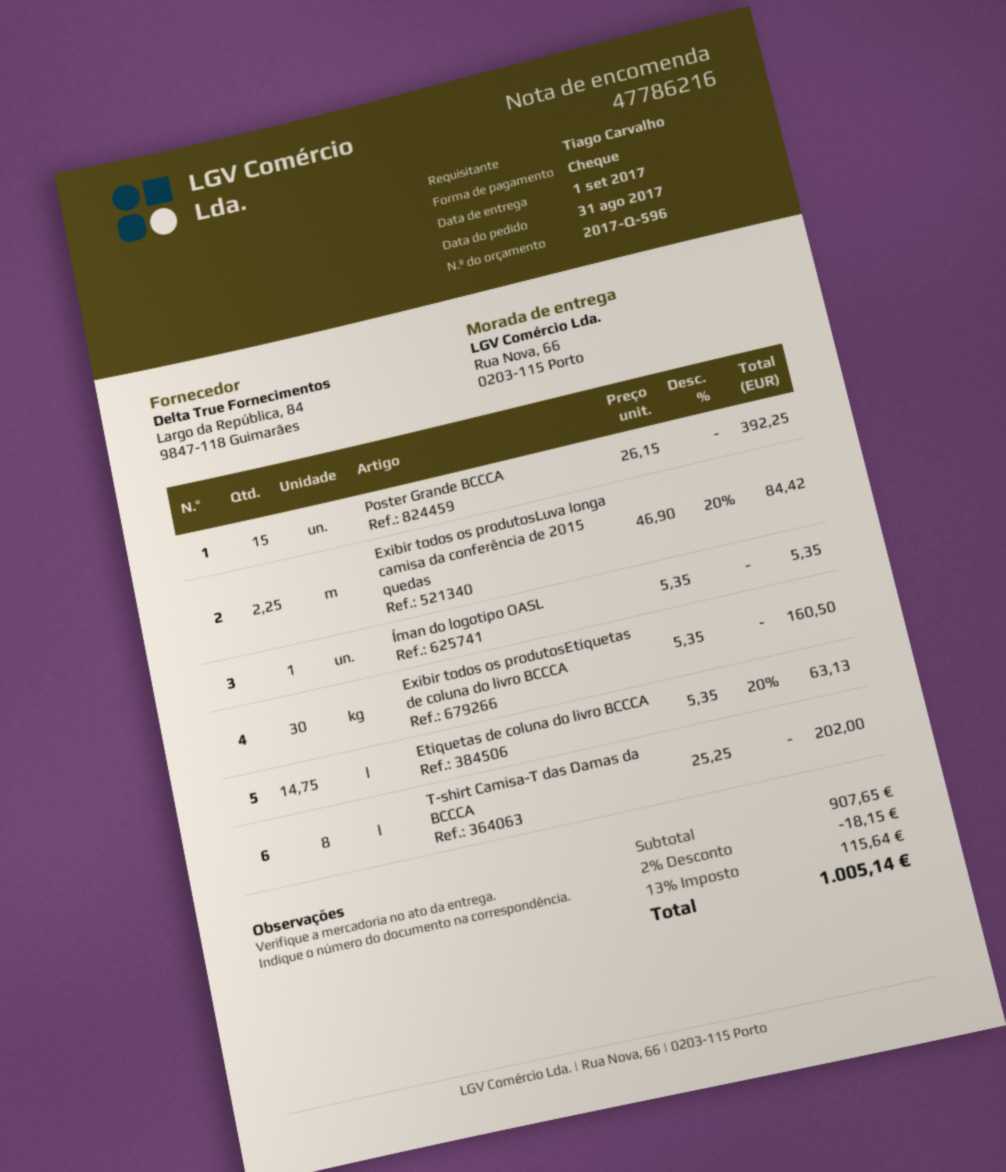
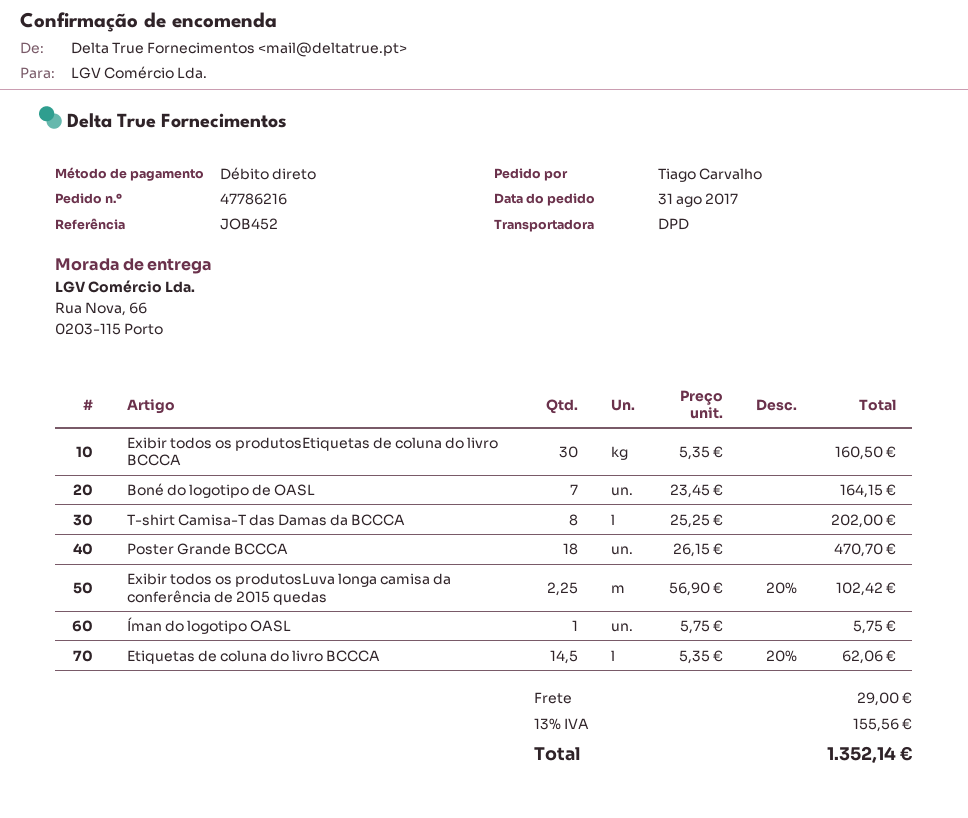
payment method: cheque -> direct debit
Poster Grande BCCCA: 15 x 26.15 = 392.25 -> 18 x 26.15 = 470.70
Exibir todos os produtosLuva longa camisa da conferência de 2015 quedas: 2.25 x 46.90 - 20% = 84.42 -> 2.25 x 56.90 - 20% = 102.42
Íman do logotipo OASL: 1 x 5.35 = 5.35 -> 1 x 5.75 = 5.75
Etiquetas de coluna do livro BCCCA: 14.75 x 5.35 - 20% = 63.13 -> 14.5 x 5.35 - 20% = 62.06
Boné do logotipo de OASL: none -> 7 x 23.45 = 164.15
discount: 2% = 18.15 -> none
shipping: none -> 29.00
tax: 13% = 115.64 -> 13% = 155.56
total: 1005.14 -> 1352.14

